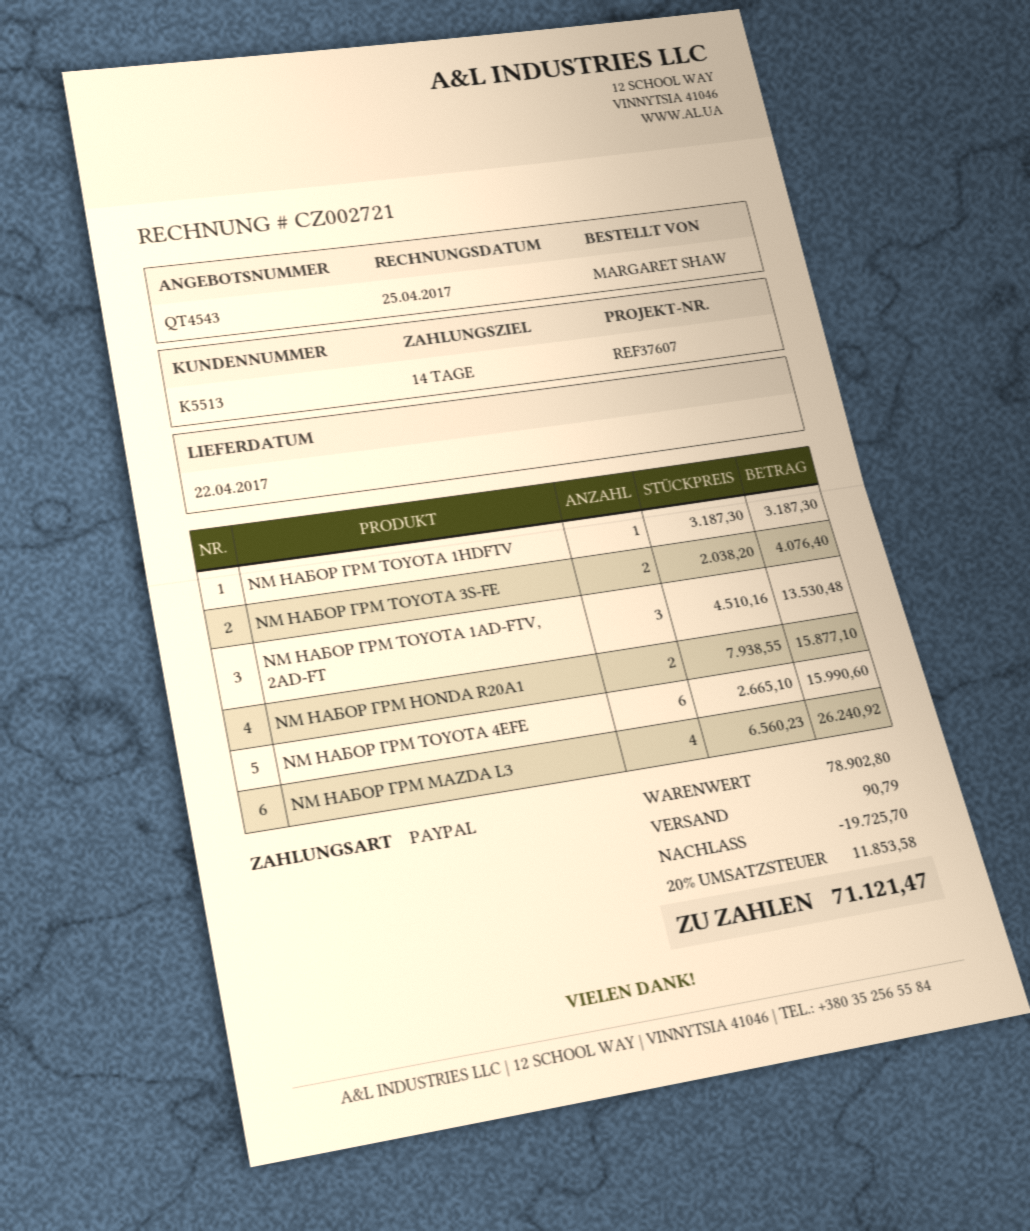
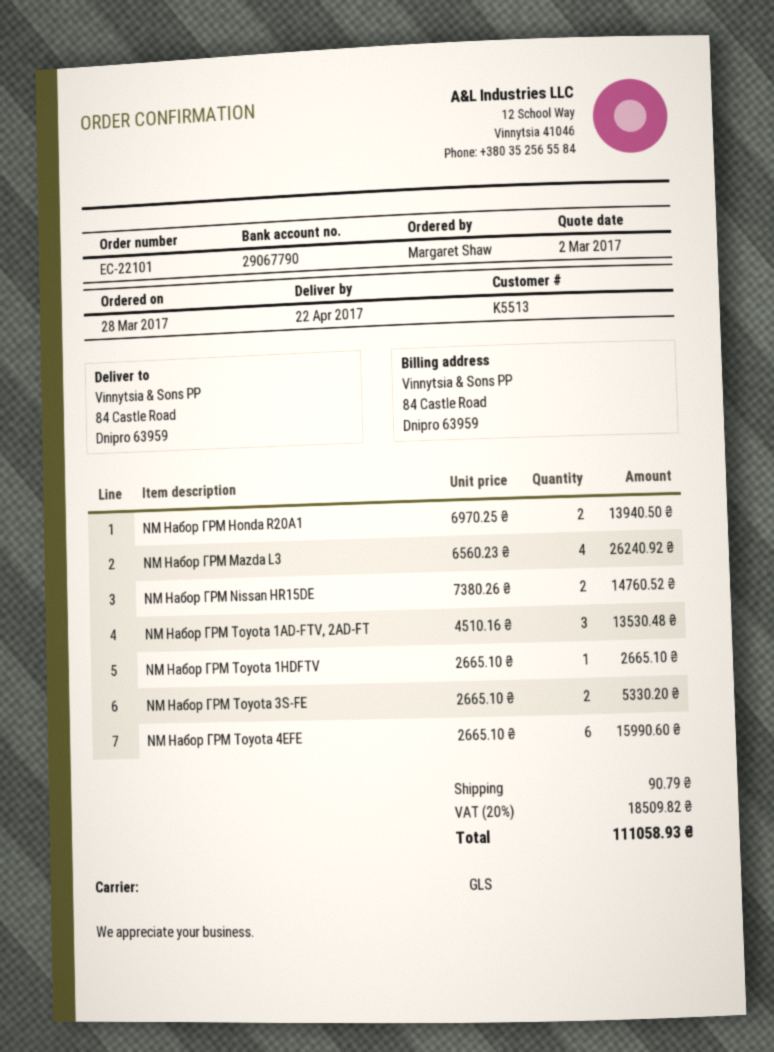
NM НАБОР ГРМ TOYOTA 1HDFTV: 1 x 3187.30 = 3187.30 -> 1 x 2665.10 = 2665.10
NM НАБОР ГРМ TOYOTA 3S-FE: 2 x 2038.20 = 4076.40 -> 2 x 2665.10 = 5330.20
NM НАБОР ГРМ HONDA R20A1: 2 x 7938.55 = 15877.10 -> 2 x 6970.25 = 13940.50
NM Набор ГРМ Nissan HR15DE: none -> 2 x 7380.26 = 14760.52
discount: 19725.70 -> none
tax: 20% = 11853.58 -> 20% = 18509.82
total: 71121.47 -> 111058.93

